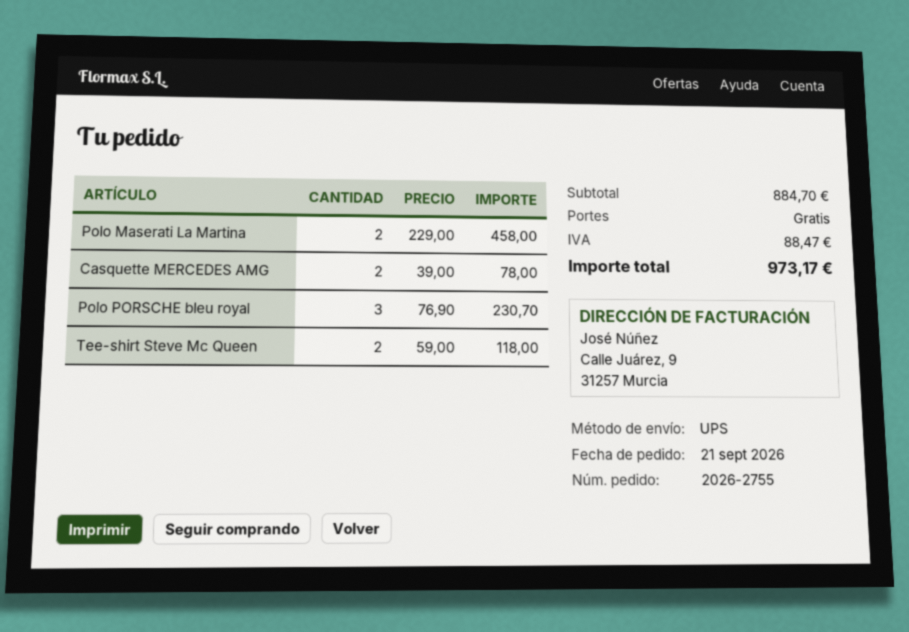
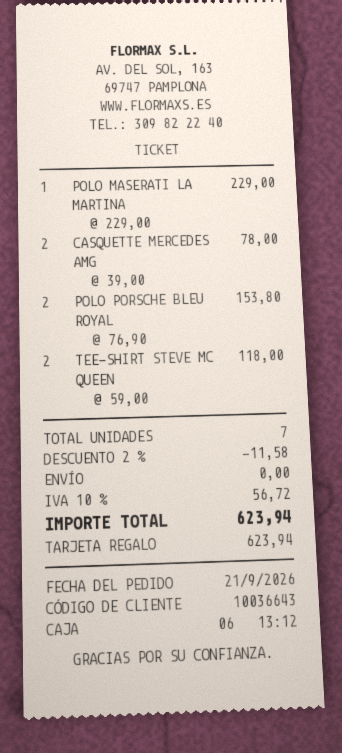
Polo Maserati La Martina: 2 x 229.00 = 458.00 -> 1 x 229.00 = 229.00
Polo PORSCHE bleu royal: 3 x 76.90 = 230.70 -> 2 x 76.90 = 153.80
discount: none -> 2% = 11.58
tax: 88.47 -> 56.72
total: 973.17 -> 623.94

